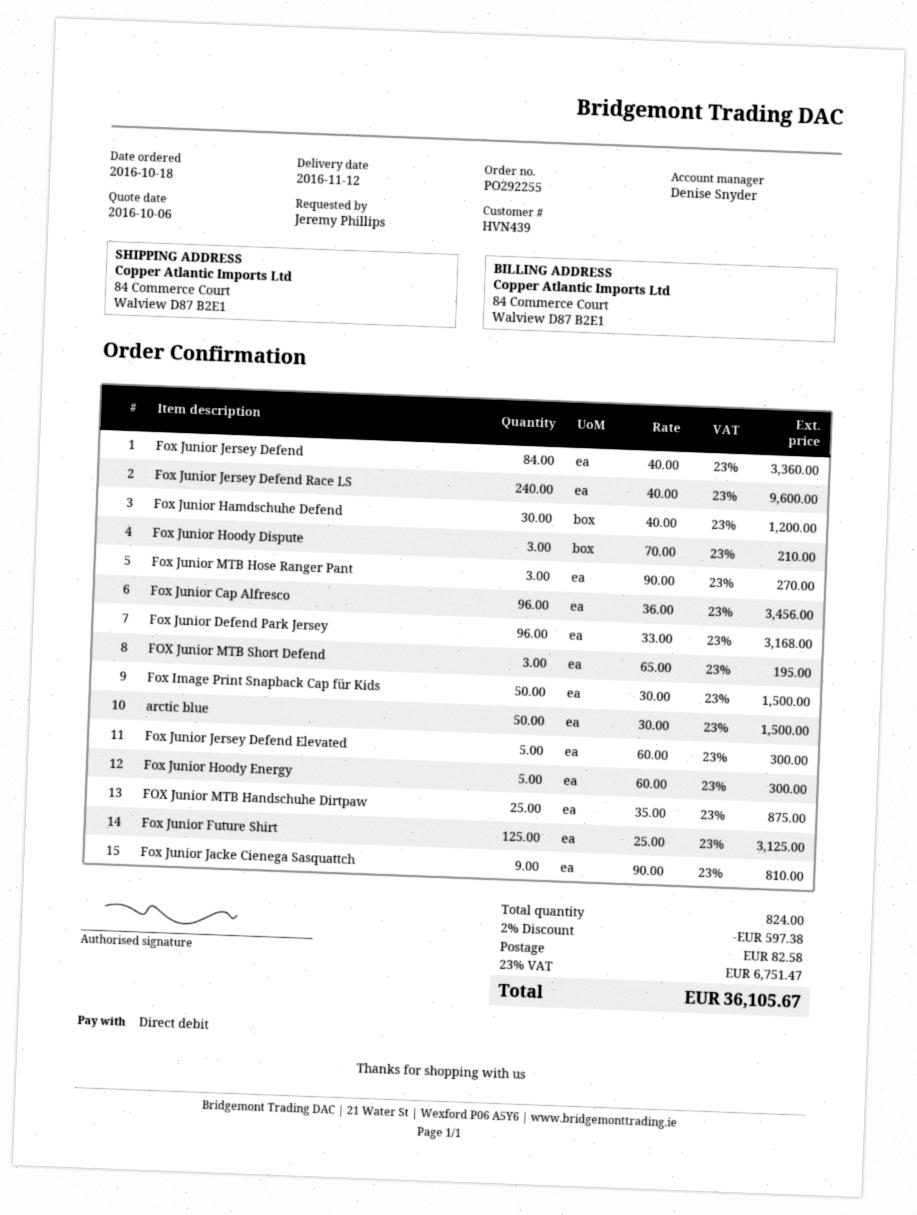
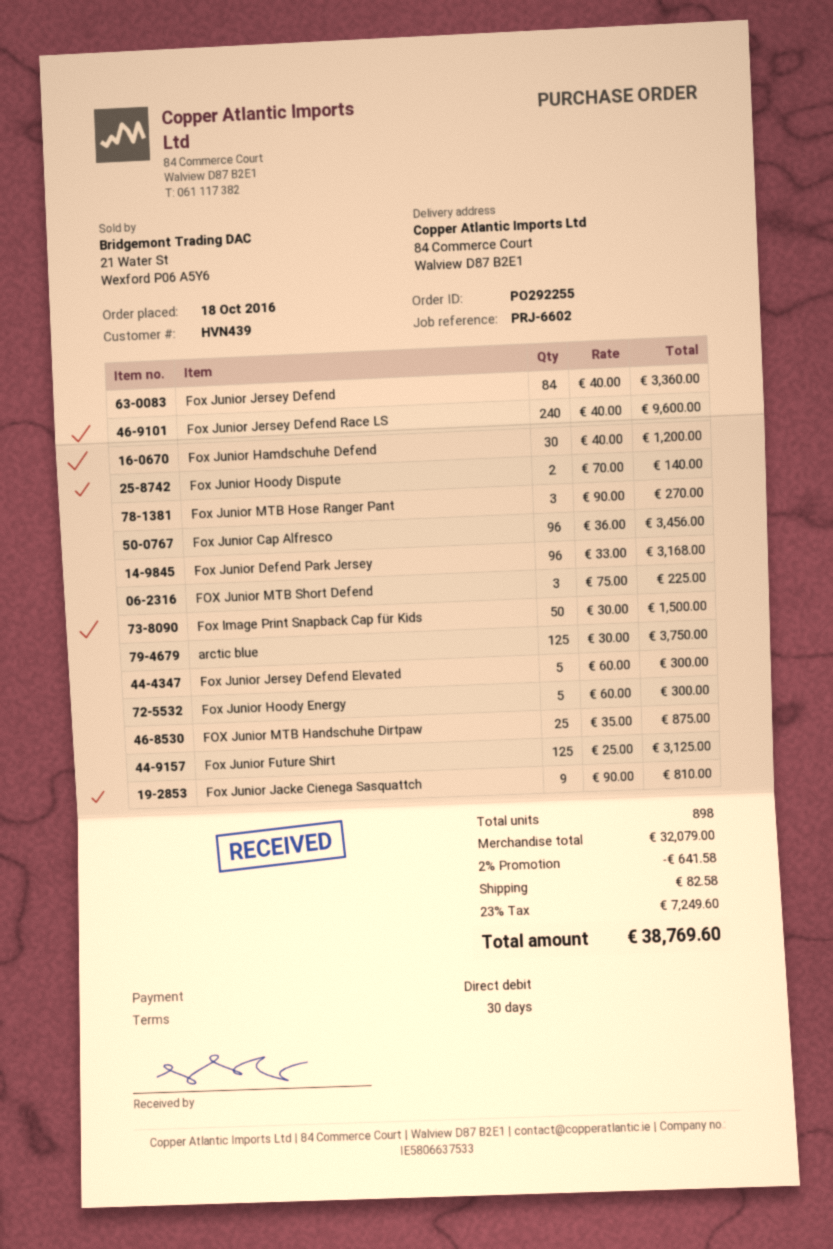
Fox Junior Hoody Dispute: 3 x 70.00 = 210.00 -> 2 x 70.00 = 140.00
FOX Junior MTB Short Defend: 3 x 65.00 = 195.00 -> 3 x 75.00 = 225.00
arctic blue: 50 x 30.00 = 1500.00 -> 125 x 30.00 = 3750.00
total quantity: 824 -> 898
discount: 2% = 597.38 -> 2% = 641.58
tax: 23% = 6751.47 -> 23% = 7249.60
total: 36105.67 -> 38769.60

